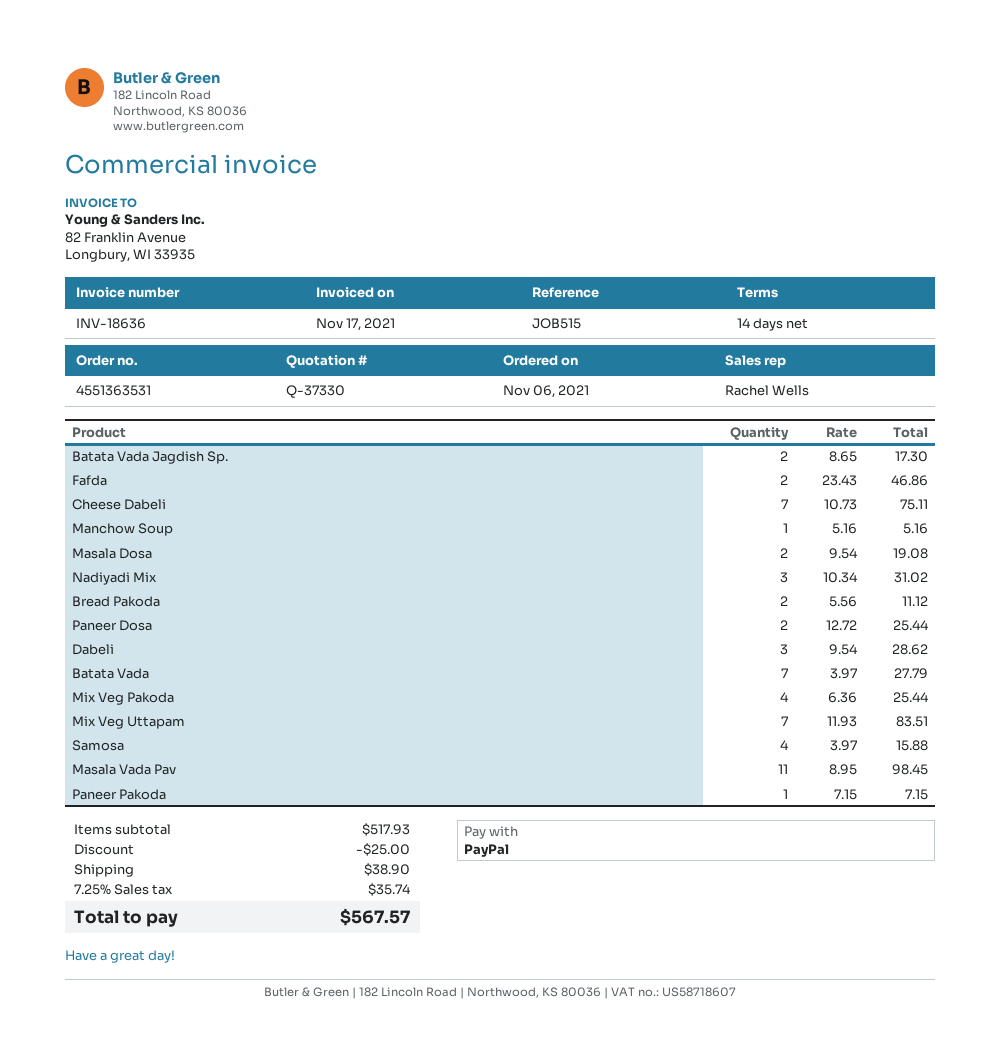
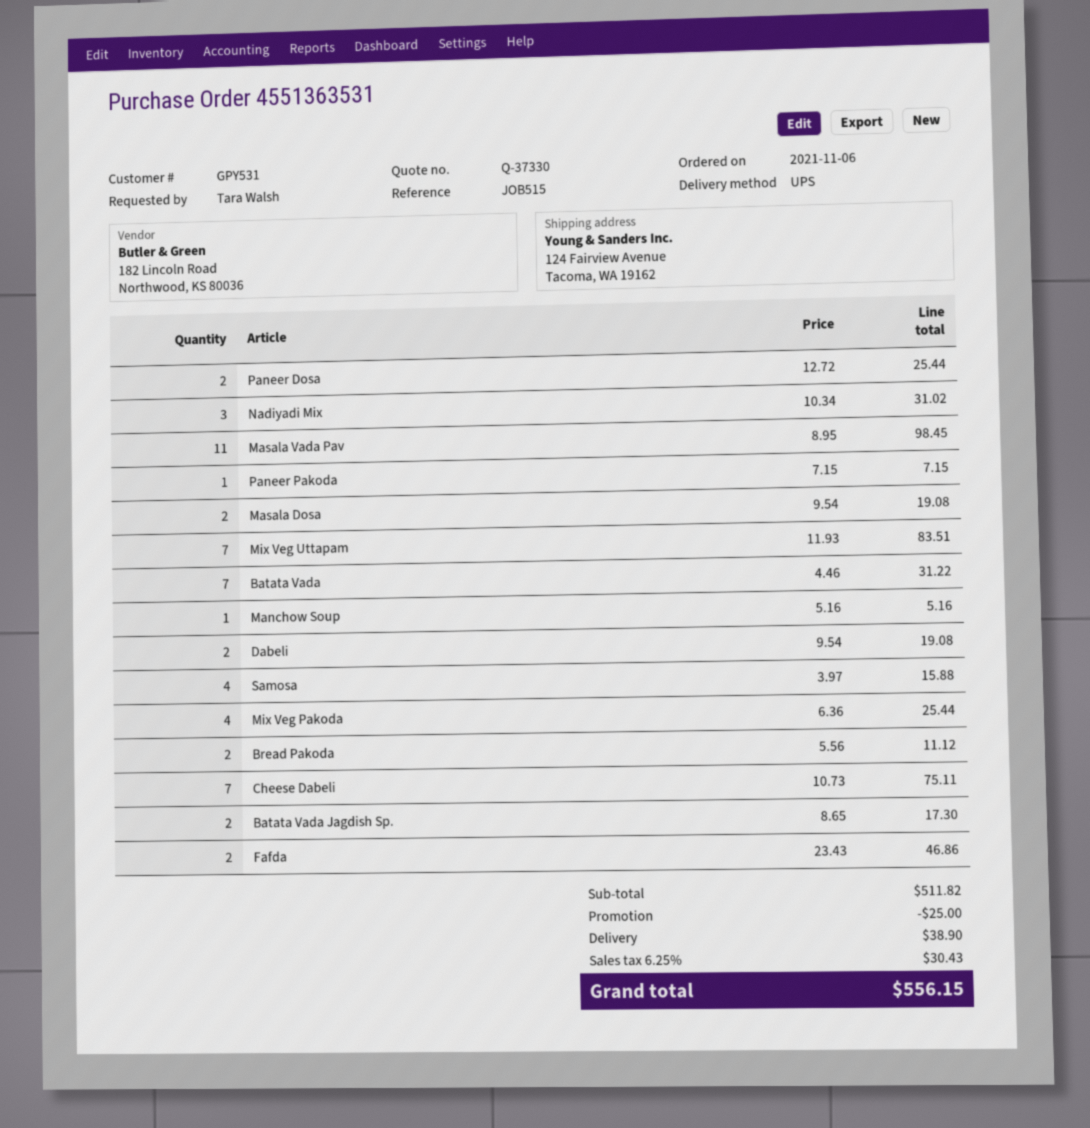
Dabeli: 3 x 9.54 = 28.62 -> 2 x 9.54 = 19.08
Batata Vada: 7 x 3.97 = 27.79 -> 7 x 4.46 = 31.22
subtotal: 517.93 -> 511.82
tax: 7.25% = 35.74 -> 6.25% = 30.43
total: 567.57 -> 556.15

